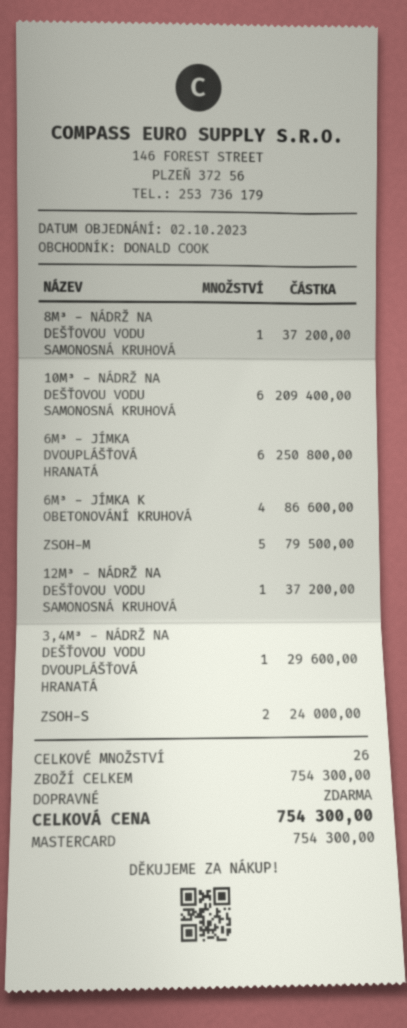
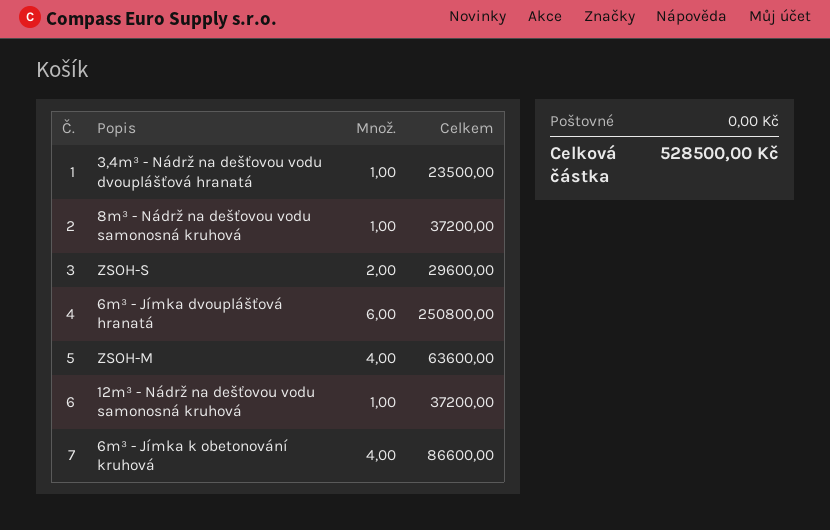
10M³ - NÁDRŽ NA DEŠŤOVOU VODU SAMONOSNÁ KRUHOVÁ: 6 for 209400.00 -> none
ZSOH-M: 5 for 79500.00 -> 4 for 63600.00
3,4M³ - NÁDRŽ NA DEŠŤOVOU VODU DVOUPLÁŠŤOVÁ HRANATÁ: 1 for 29600.00 -> 1 for 23500.00
ZSOH-S: 2 for 24000.00 -> 2 for 29600.00
total: 754300.00 -> 528500.00

